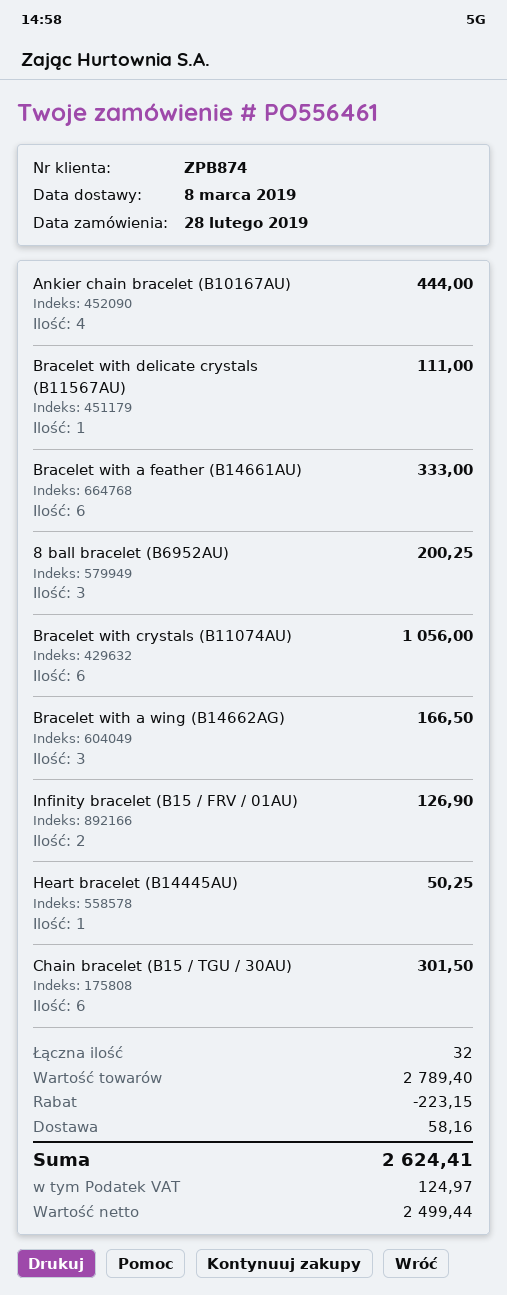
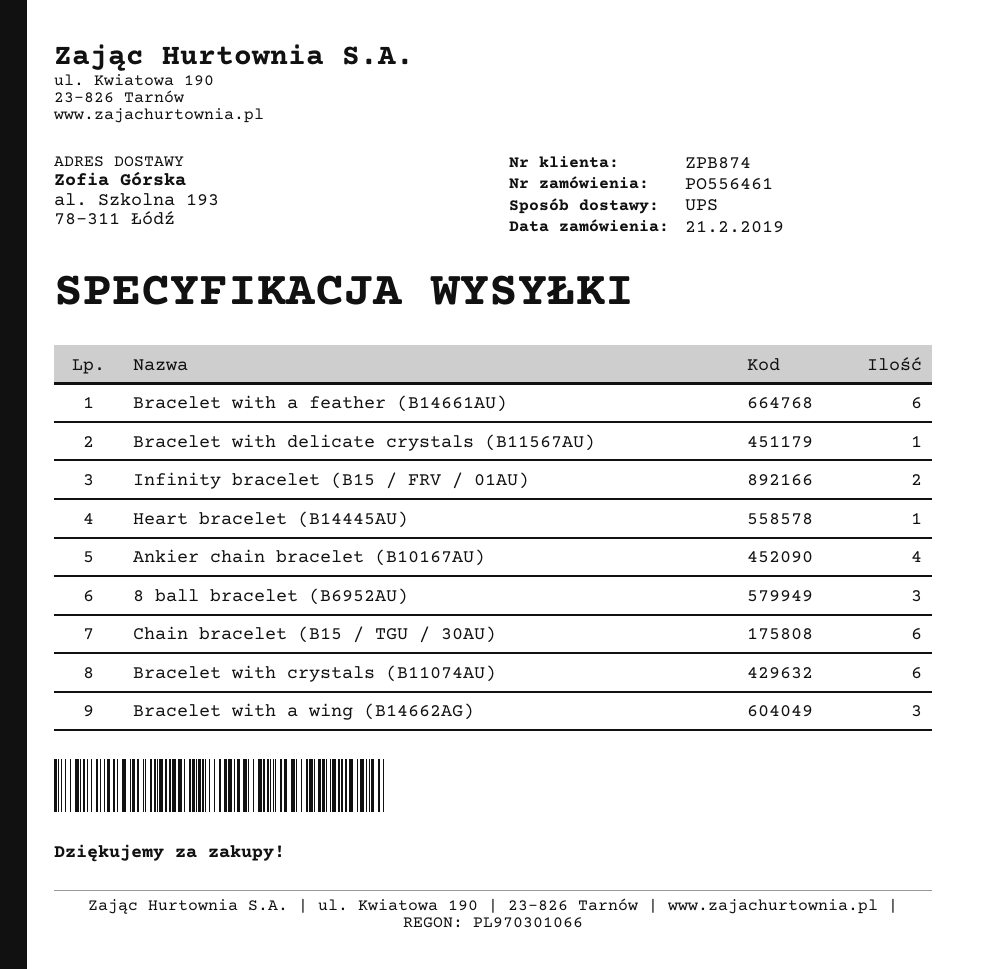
order date: 2019-02-28 -> 2019-02-21

